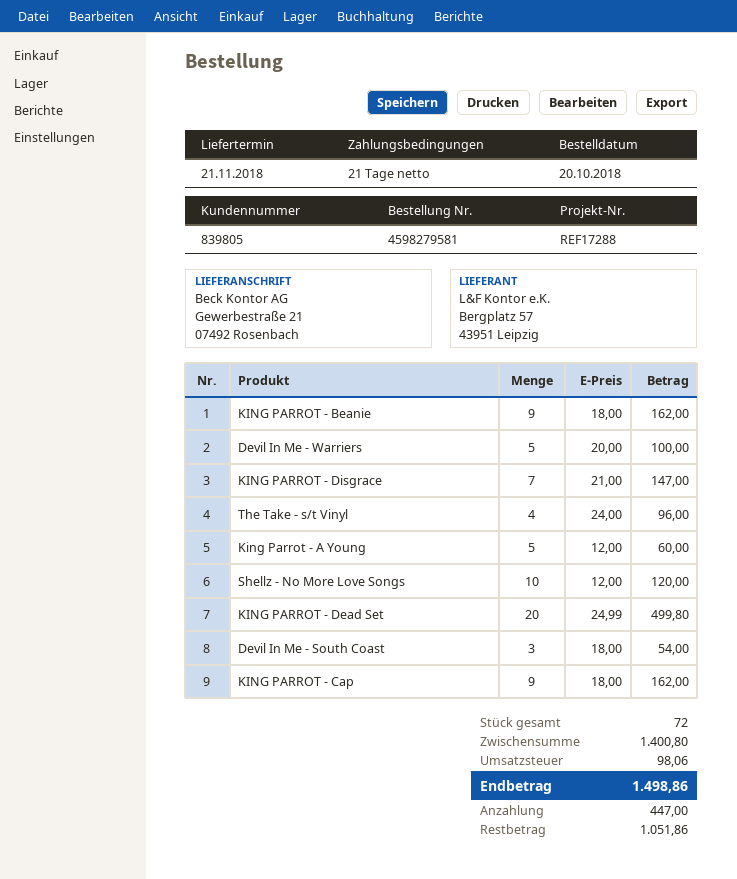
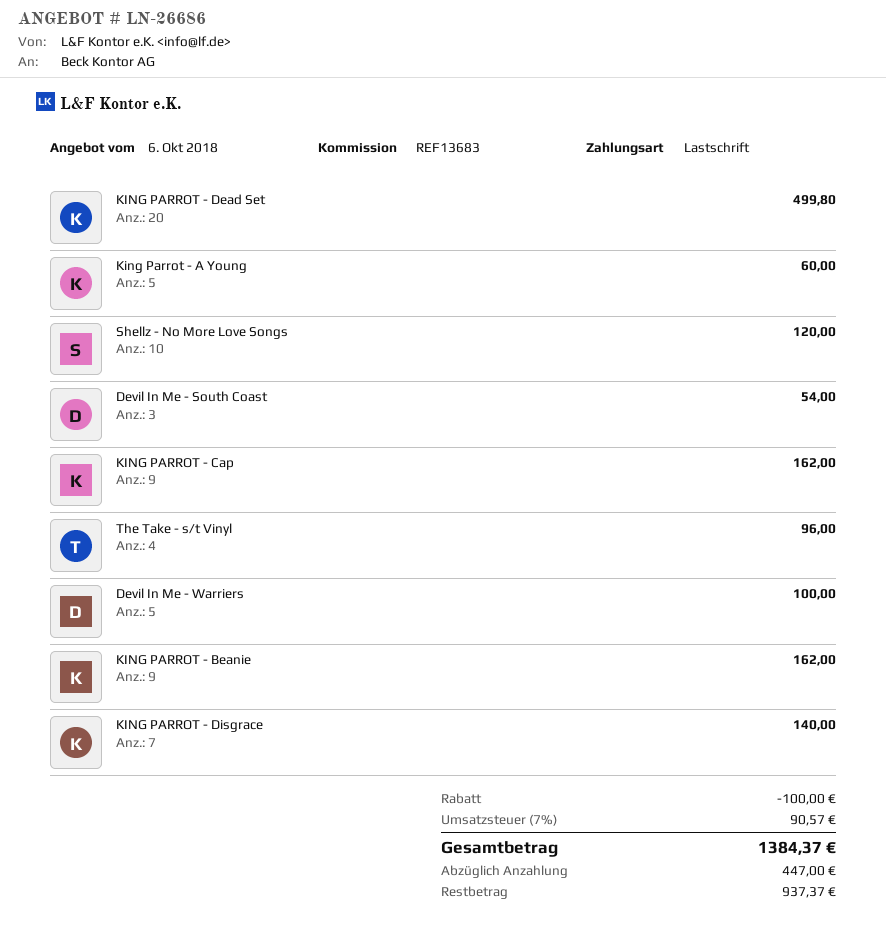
reference: REF17288 -> REF13683
KING PARROT - Disgrace: 7 for 147.00 -> 7 for 140.00
discount: none -> 100.00
tax: 98.06 -> 90.57
total: 1498.86 -> 1384.37
balance: 1051.86 -> 937.37

